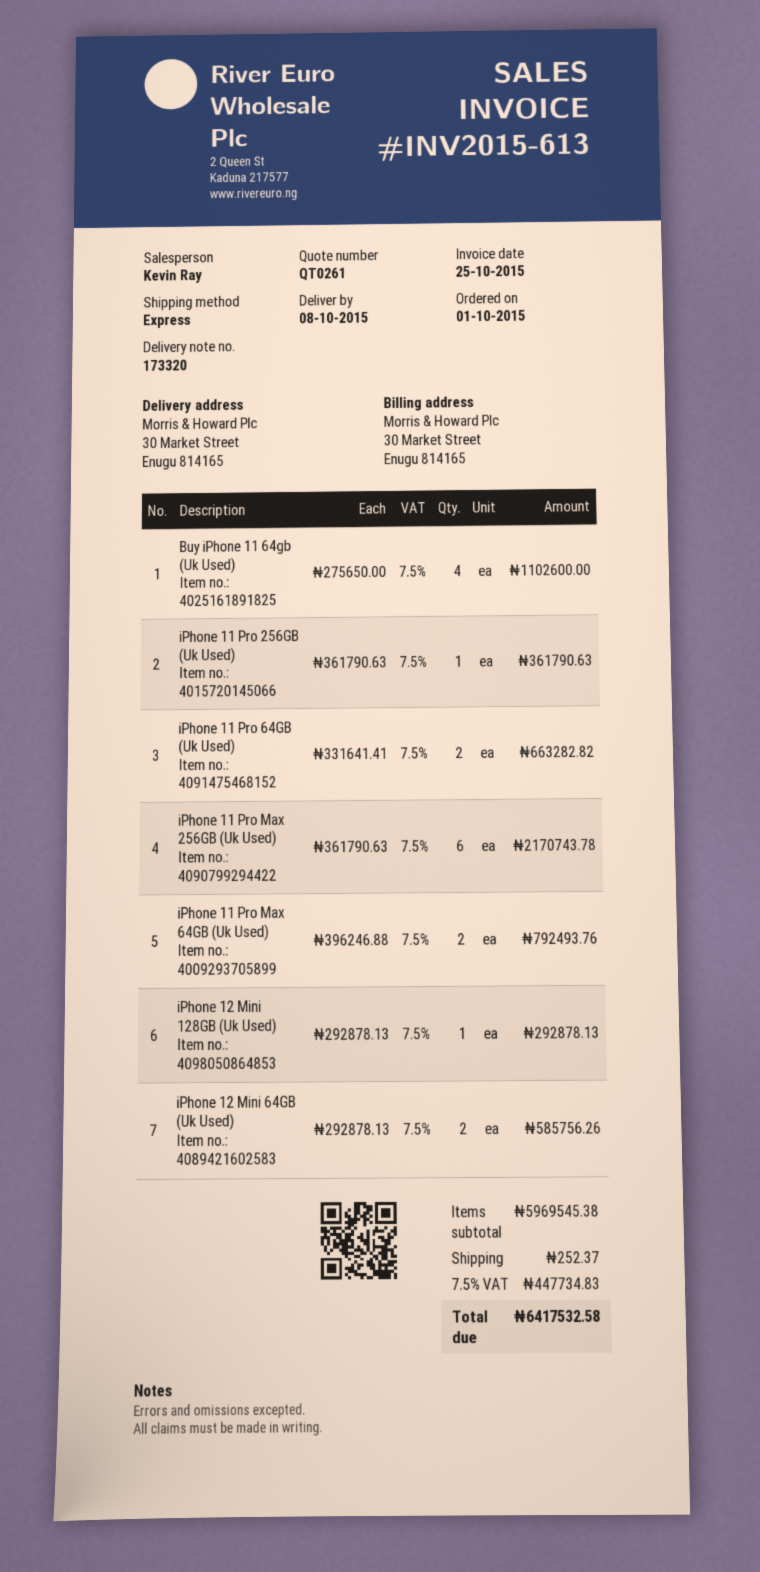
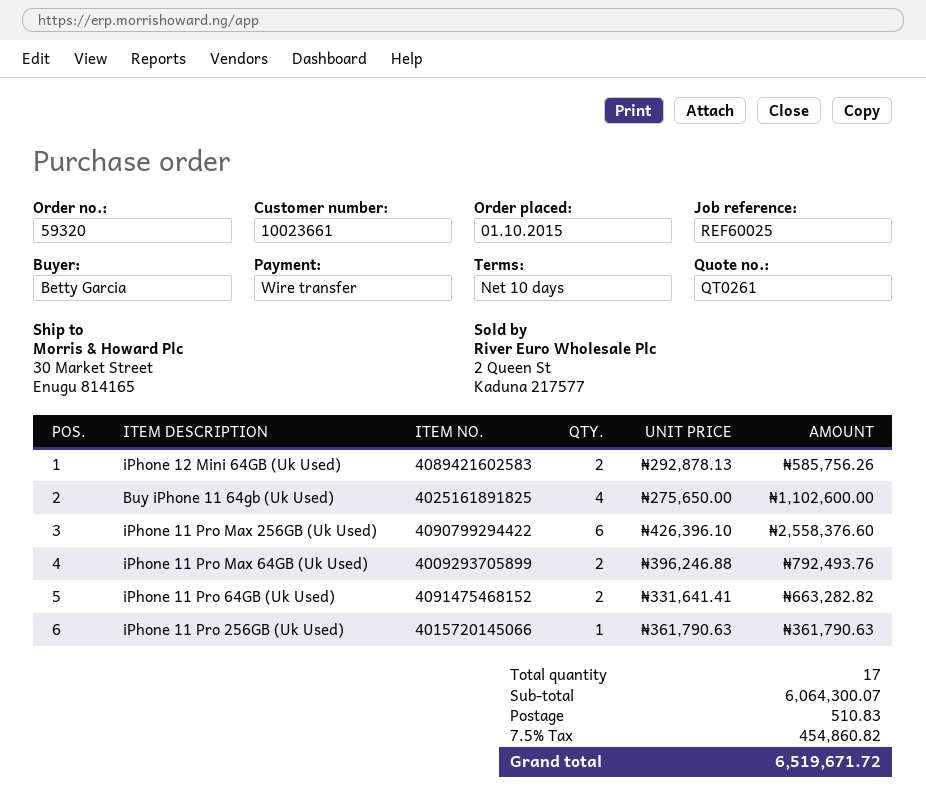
iPhone 11 Pro Max 256GB (Uk Used): 6 x 361790.63 = 2170743.78 -> 6 x 426396.10 = 2558376.60
iPhone 12 Mini 128GB (Uk Used): 1 x 292878.13 = 292878.13 -> none
subtotal: 5969545.38 -> 6064300.07
shipping: 252.37 -> 510.83
tax: 7.5% = 447734.83 -> 7.5% = 454860.82
total: 6417532.58 -> 6519671.72

